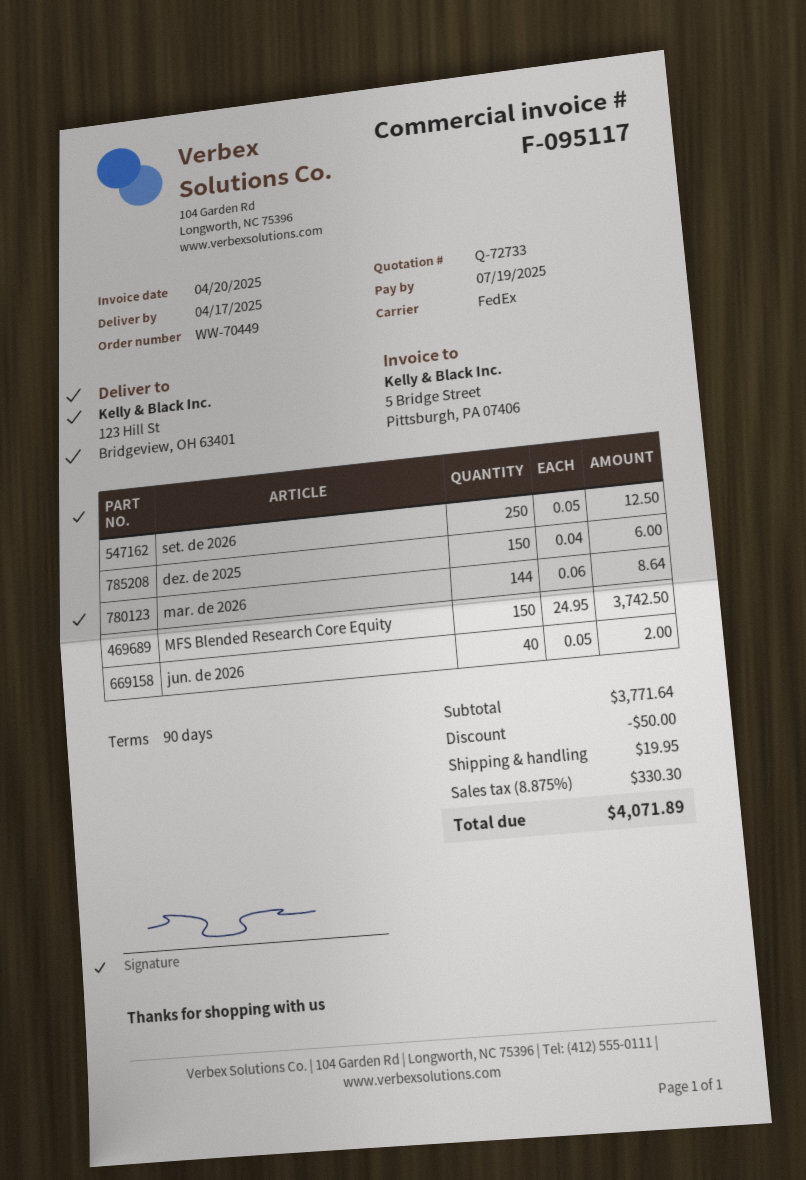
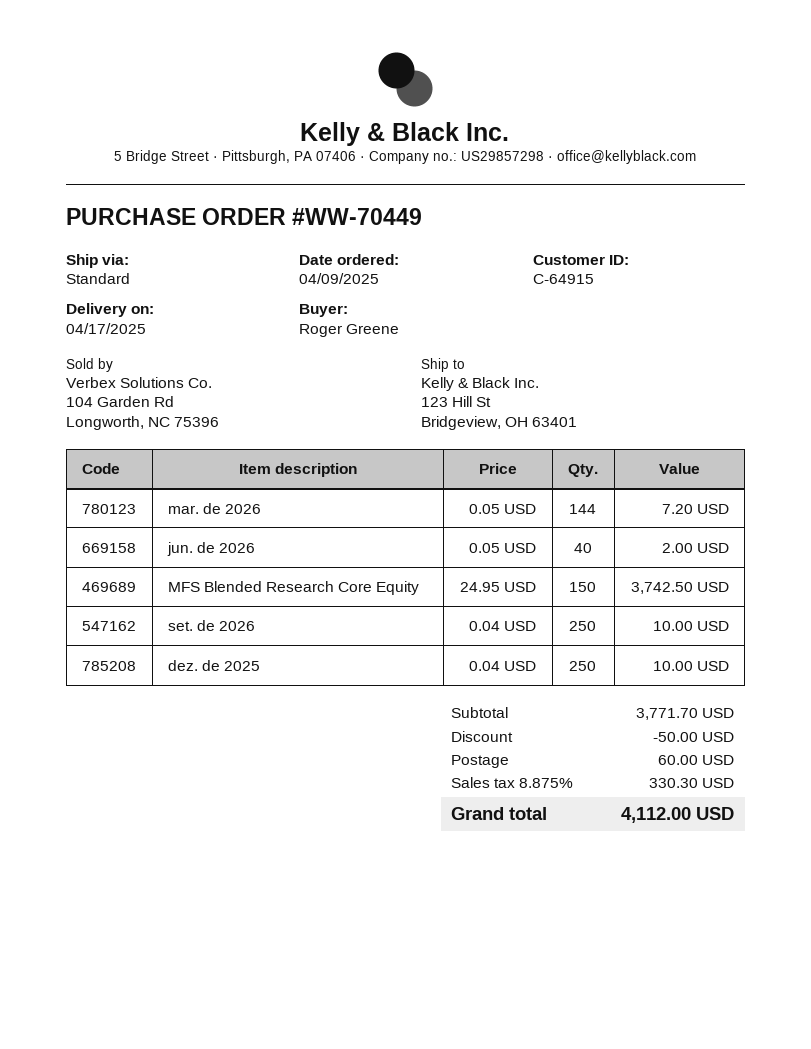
shipping method: FedEx -> standard
set. de 2026: 250 x 0.05 = 12.50 -> 250 x 0.04 = 10.00
dez. de 2025: 150 x 0.04 = 6.00 -> 250 x 0.04 = 10.00
mar. de 2026: 144 x 0.06 = 8.64 -> 144 x 0.05 = 7.20
subtotal: 3771.64 -> 3771.70
shipping: 19.95 -> 60.00
total: 4071.89 -> 4112.00

